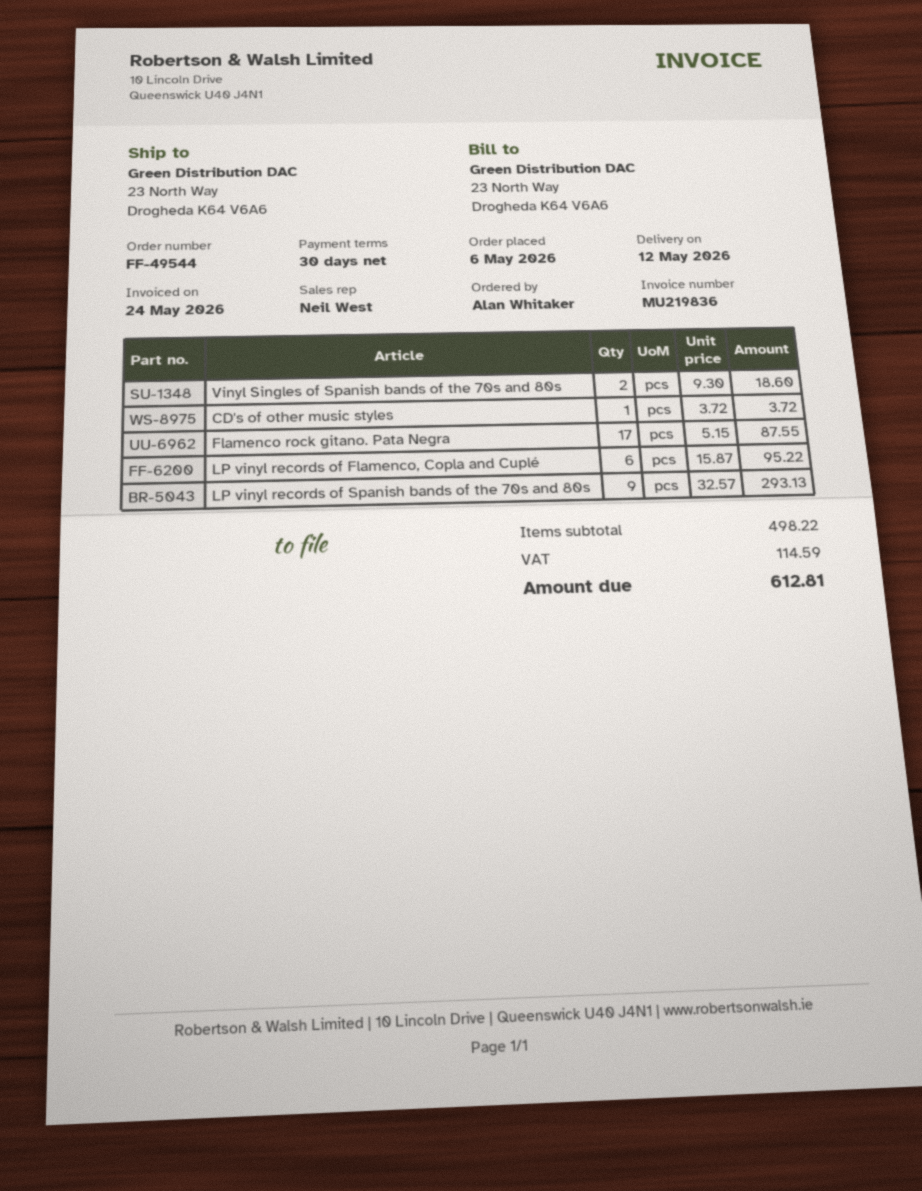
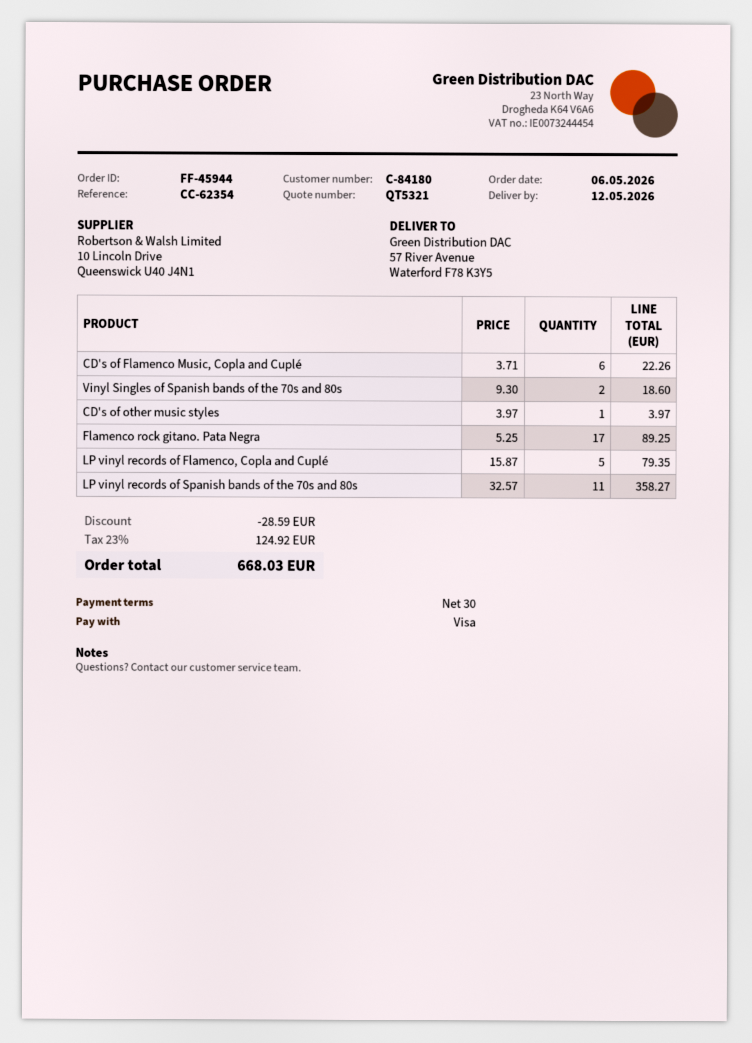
order number: FF-49544 -> FF-45944
ship to: 23 North Way, Drogheda K64 V6A6 -> 57 River Avenue, Waterford F78 K3Y5
CD's of other music styles: 1 x 3.72 = 3.72 -> 1 x 3.97 = 3.97
Flamenco rock gitano. Pata Negra: 17 x 5.15 = 87.55 -> 17 x 5.25 = 89.25
LP vinyl records of Flamenco, Copla and Cuplé: 6 x 15.87 = 95.22 -> 5 x 15.87 = 79.35
LP vinyl records of Spanish bands of the 70s and 80s: 9 x 32.57 = 293.13 -> 11 x 32.57 = 358.27
CD's of Flamenco Music, Copla and Cuplé: none -> 6 x 3.71 = 22.26
discount: none -> 28.59
tax: 114.59 -> 124.92
total: 612.81 -> 668.03

